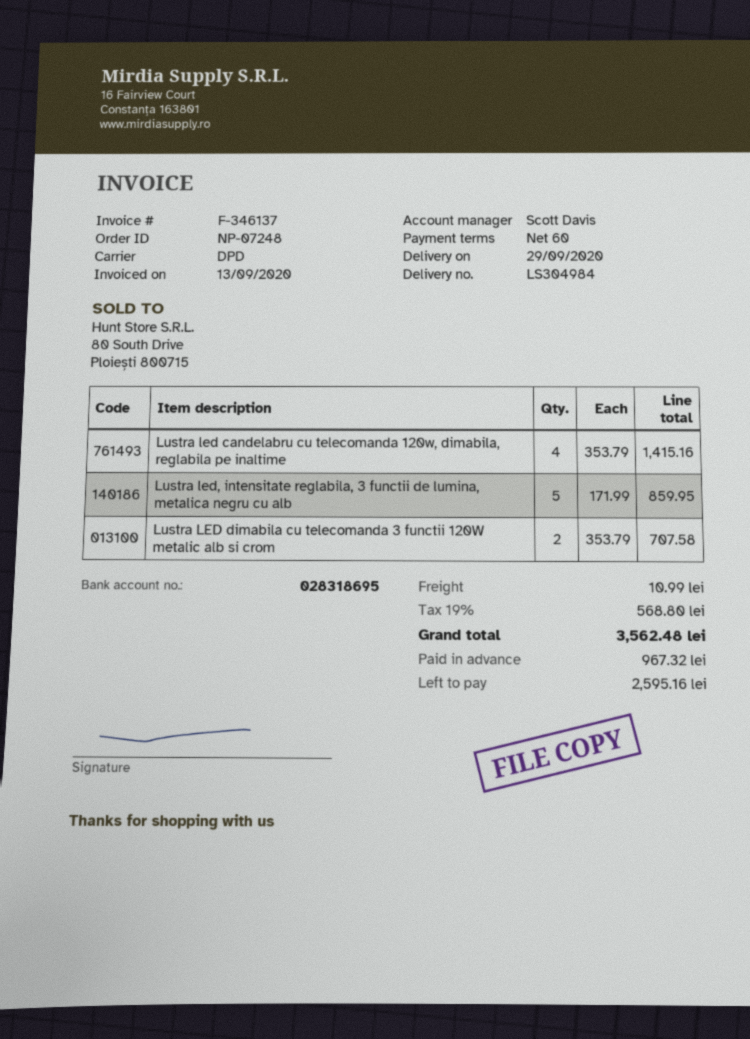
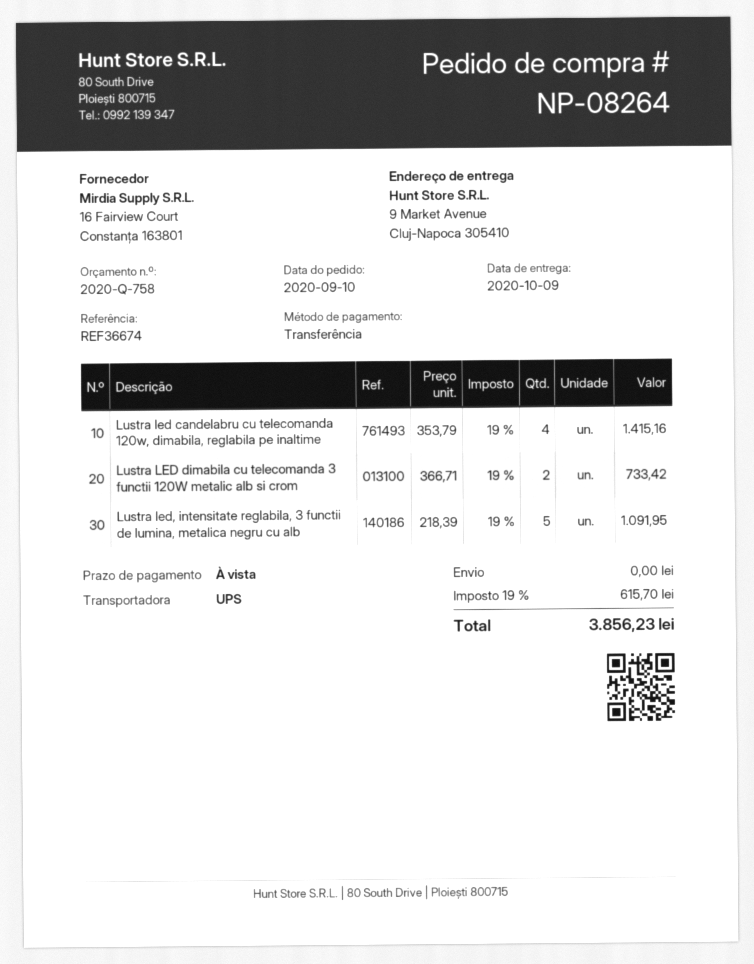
order number: NP-07248 -> NP-08264
delivery date: 2020-09-29 -> 2020-10-09
payment terms: 60 days -> on receipt
shipping method: DPD -> UPS
Lustra led, intensitate reglabila, 3 functii de lumina, metalica negru cu alb: 5 x 171.99 = 859.95 -> 5 x 218.39 = 1091.95
Lustra LED dimabila cu telecomanda 3 functii 120W metalic alb si crom: 2 x 353.79 = 707.58 -> 2 x 366.71 = 733.42
shipping: 10.99 -> 0.00
tax: 19% = 568.80 -> 19% = 615.70
total: 3562.48 -> 3856.23

